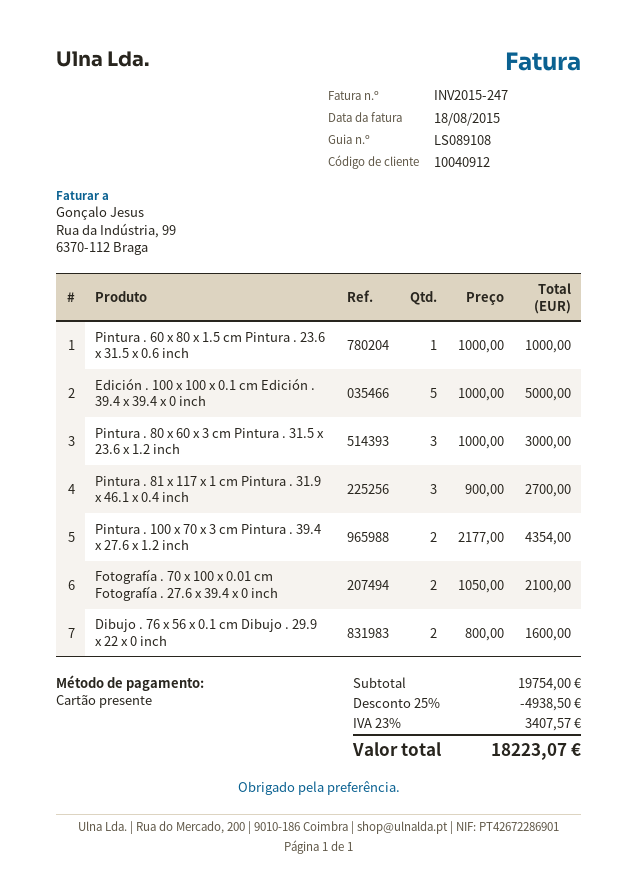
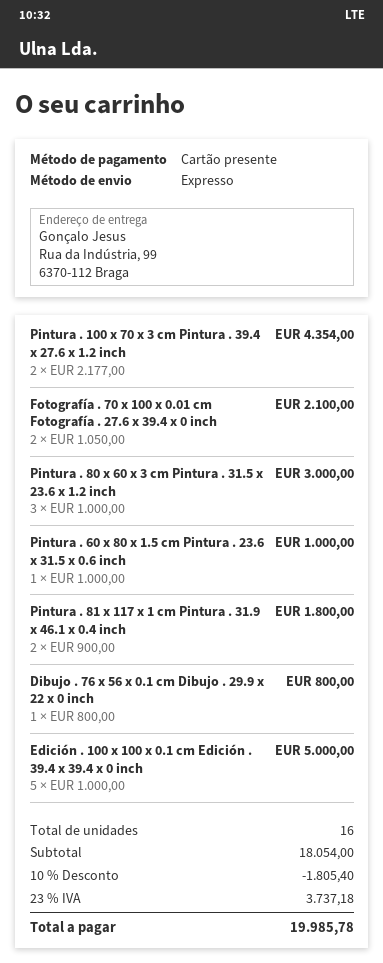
Pintura . 81 x 117 x 1 cm Pintura . 31.9 x 46.1 x 0.4 inch: 3 x 900.00 = 2700.00 -> 2 x 900.00 = 1800.00
Dibujo . 76 x 56 x 0.1 cm Dibujo . 29.9 x 22 x 0 inch: 2 x 800.00 = 1600.00 -> 1 x 800.00 = 800.00
subtotal: 19754.00 -> 18054.00
discount: 25% = 4938.50 -> 10% = 1805.40
tax: 23% = 3407.57 -> 23% = 3737.18
total: 18223.07 -> 19985.78

